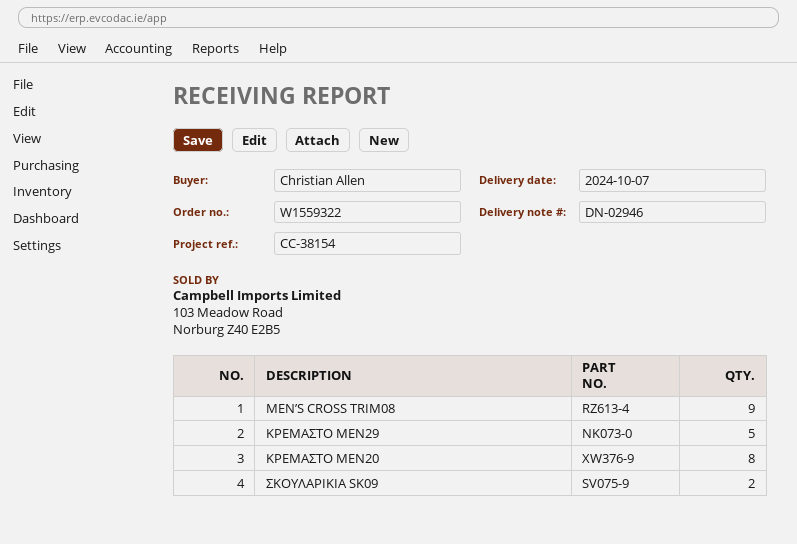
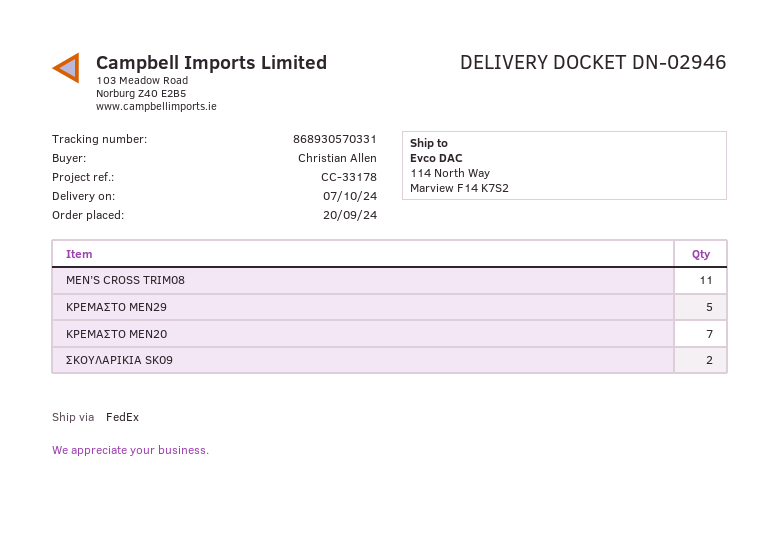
reference: CC-38154 -> CC-33178
MEN’S CROSS TRIM08: 9 -> 11
ΚΡΕΜΑΣΤΟ ΜΕΝ20: 8 -> 7

